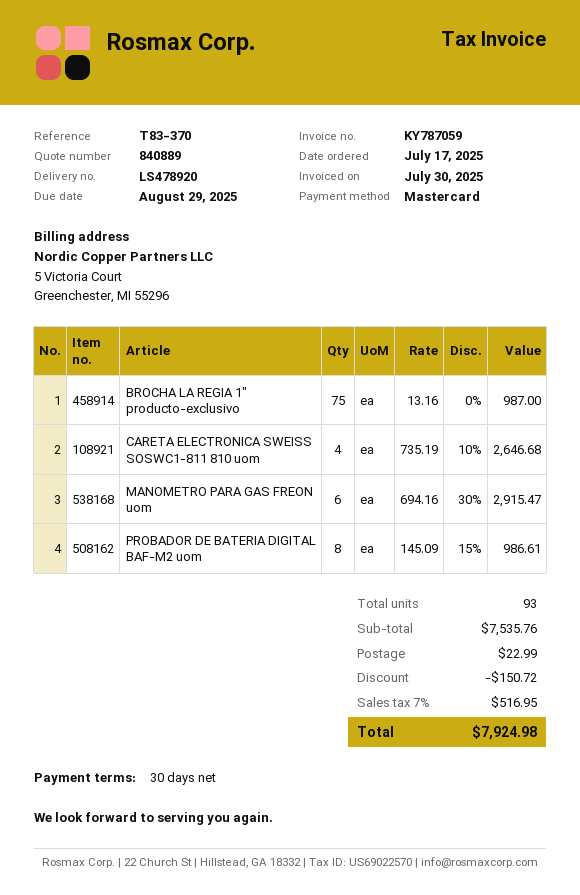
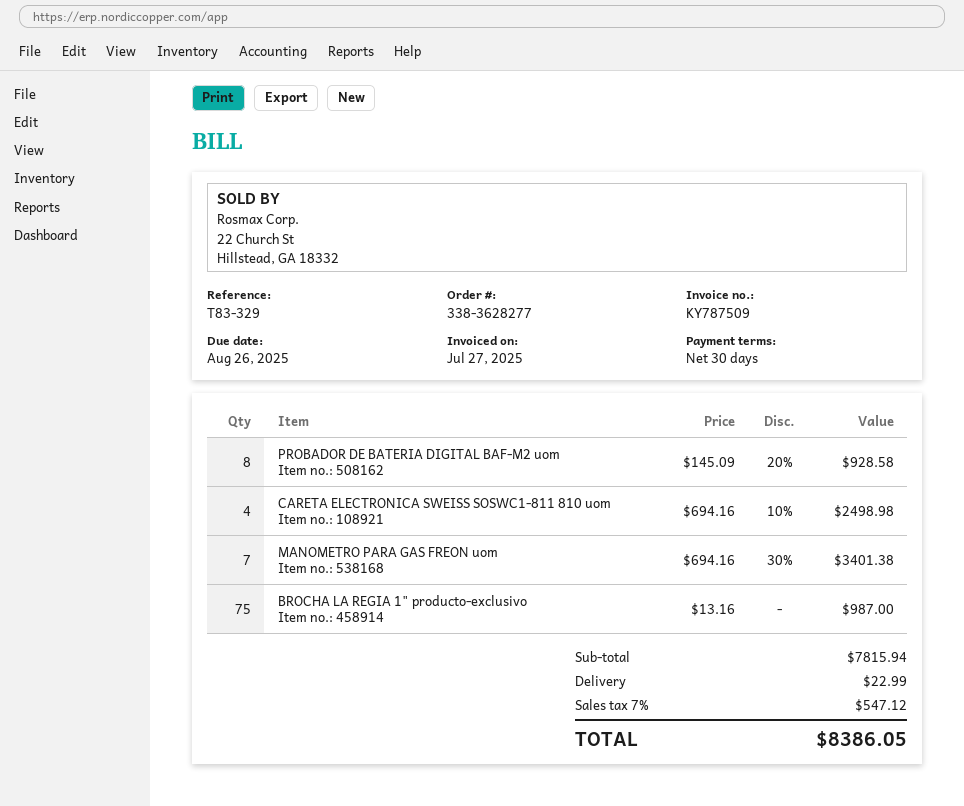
invoice number: KY787059 -> KY787509
invoice date: 2025-07-30 -> 2025-07-27
due date: 2025-08-29 -> 2025-08-26
reference: T83-370 -> T83-329
CARETA ELECTRONICA SWEISS SOSWC1-811 810 uom: 4 x 735.19 - 10% = 2646.68 -> 4 x 694.16 - 10% = 2498.98
MANOMETRO PARA GAS FREON uom: 6 x 694.16 - 30% = 2915.47 -> 7 x 694.16 - 30% = 3401.38
PROBADOR DE BATERIA DIGITAL BAF-M2 uom: 8 x 145.09 - 15% = 986.61 -> 8 x 145.09 - 20% = 928.58
subtotal: 7535.76 -> 7815.94
discount: 150.72 -> none
tax: 7% = 516.95 -> 7% = 547.12
total: 7924.98 -> 8386.05

